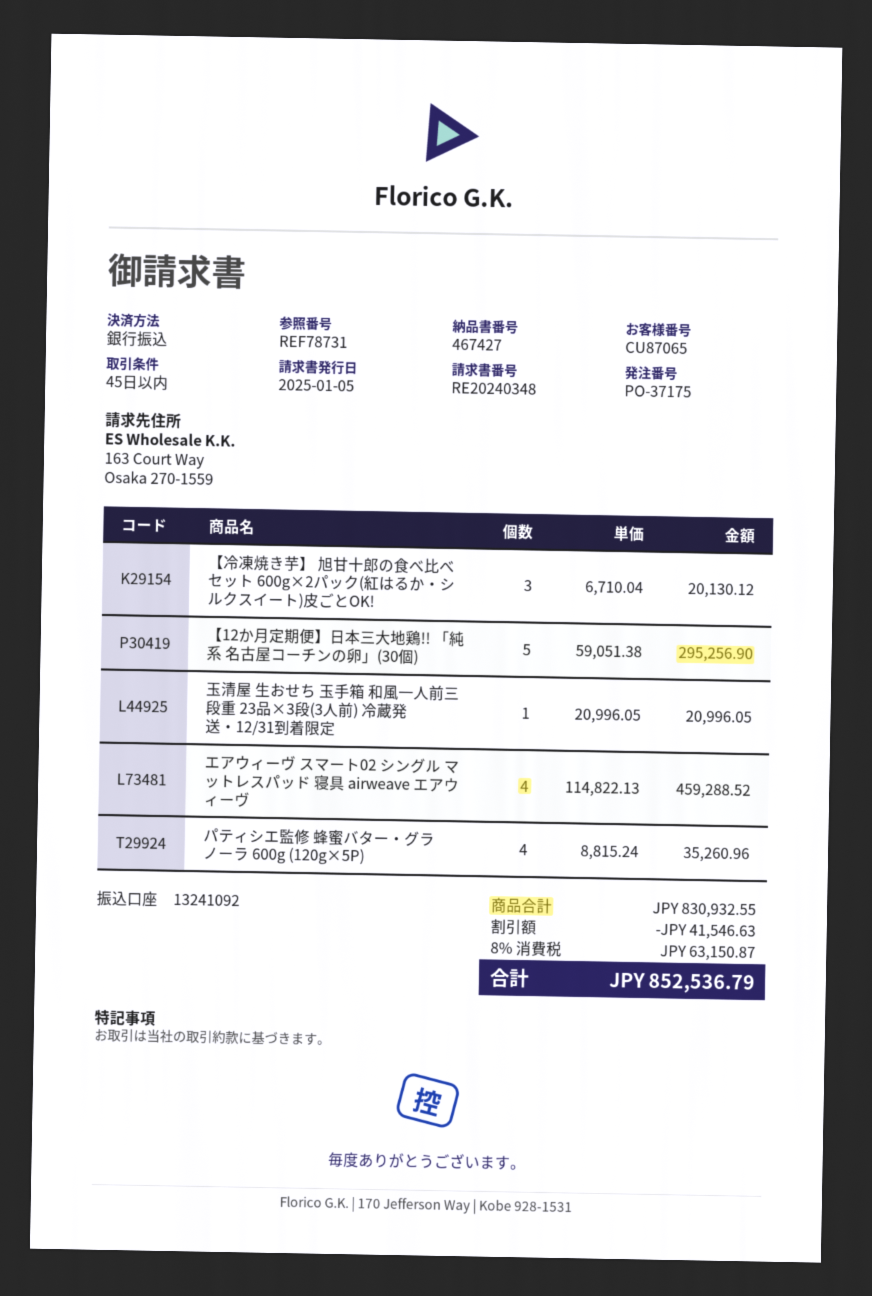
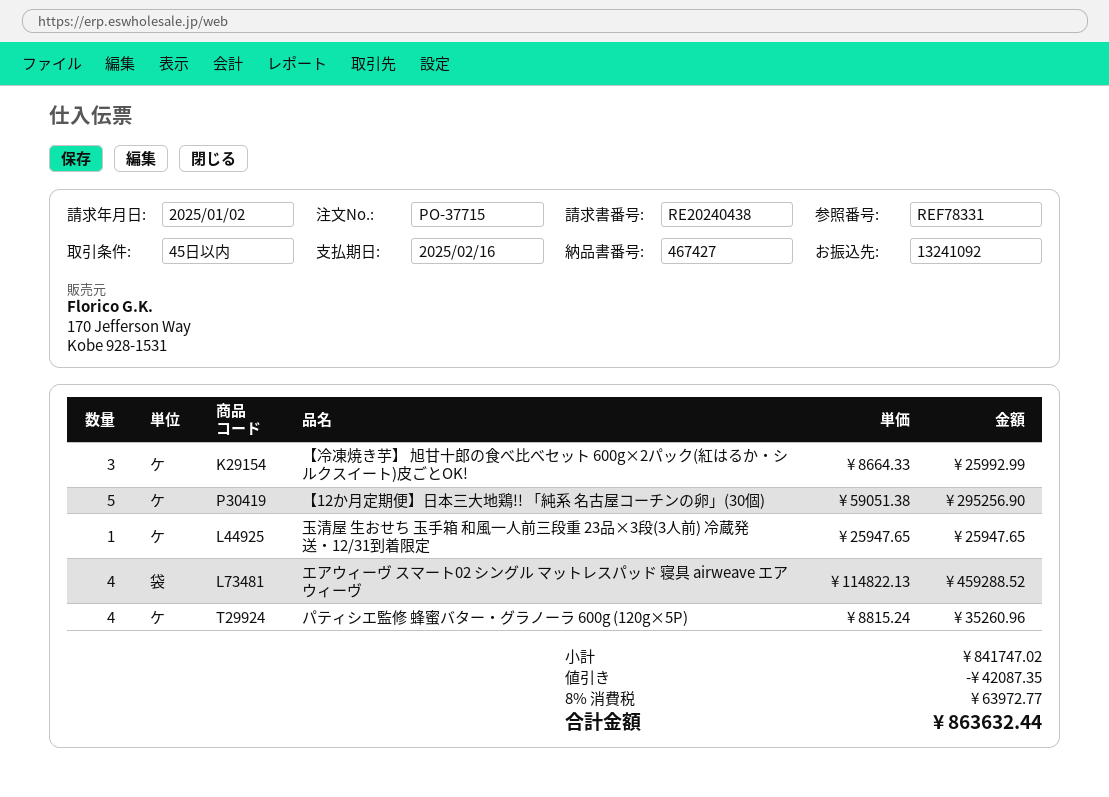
order number: PO-37175 -> PO-37715
invoice number: RE20240348 -> RE20240438
invoice date: 2025-01-05 -> 2025-01-02
reference: REF78731 -> REF78331
【冷凍焼き芋】 旭甘十郎の食べ比べセット 600g×2パック(紅はるか・シルクスイート)皮ごとOK!: 3 x 6710.04 = 20130.12 -> 3 x 8664.33 = 25992.99
玉清屋 生おせち 玉手箱 和風一人前三段重 23品×3段(3人前) 冷蔵発送・12/31到着限定: 1 x 20996.05 = 20996.05 -> 1 x 25947.65 = 25947.65
subtotal: 830932.55 -> 841747.02
discount: 41546.63 -> 42087.35
tax: 8% = 63150.87 -> 8% = 63972.77
total: 852536.79 -> 863632.44

